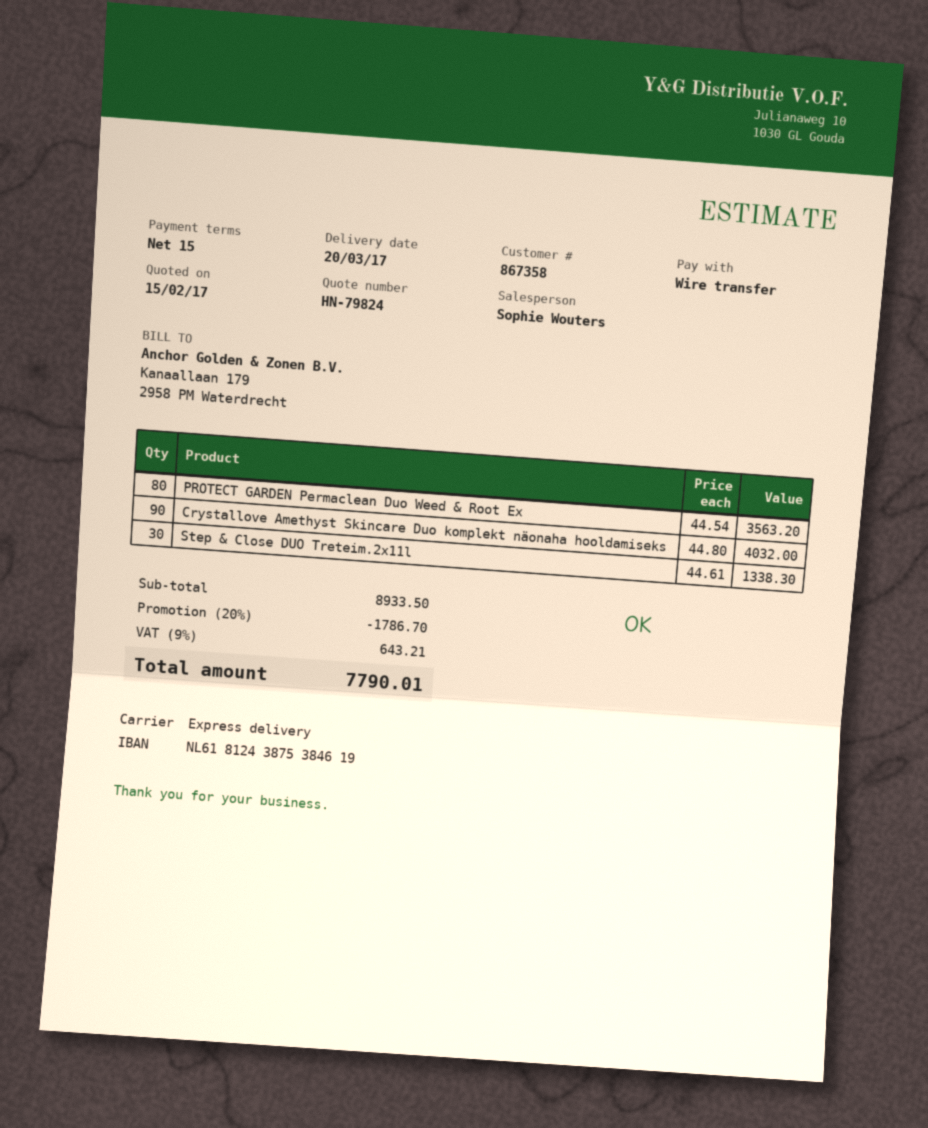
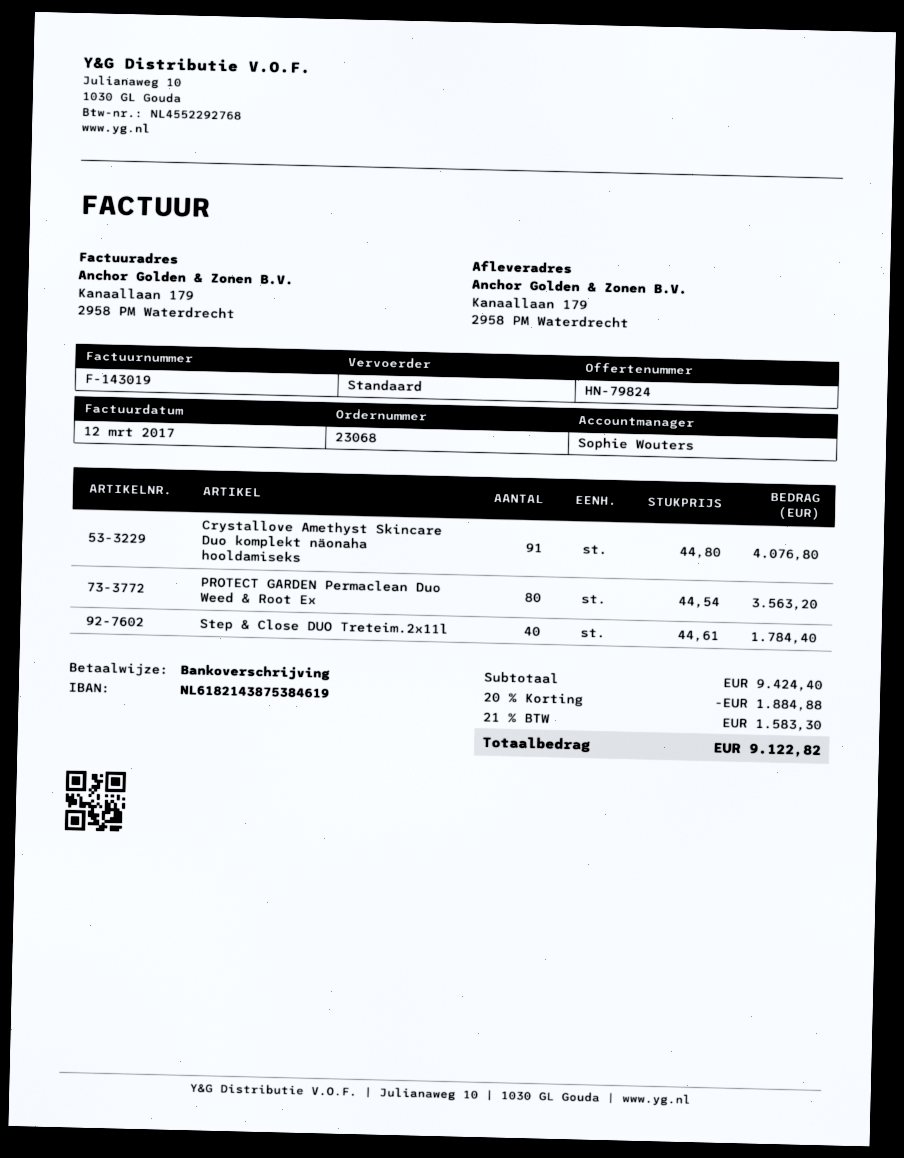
bank account: NL6181243875384619 -> NL6182143875384619
shipping method: express -> standard
Crystallove Amethyst Skincare Duo komplekt näonaha hooldamiseks: 90 x 44.80 = 4032.00 -> 91 x 44.80 = 4076.80
Step & Close DUO Treteim.2x11l: 30 x 44.61 = 1338.30 -> 40 x 44.61 = 1784.40
subtotal: 8933.50 -> 9424.40
discount: 20% = 1786.70 -> 20% = 1884.88
tax: 9% = 643.21 -> 21% = 1583.30
total: 7790.01 -> 9122.82

